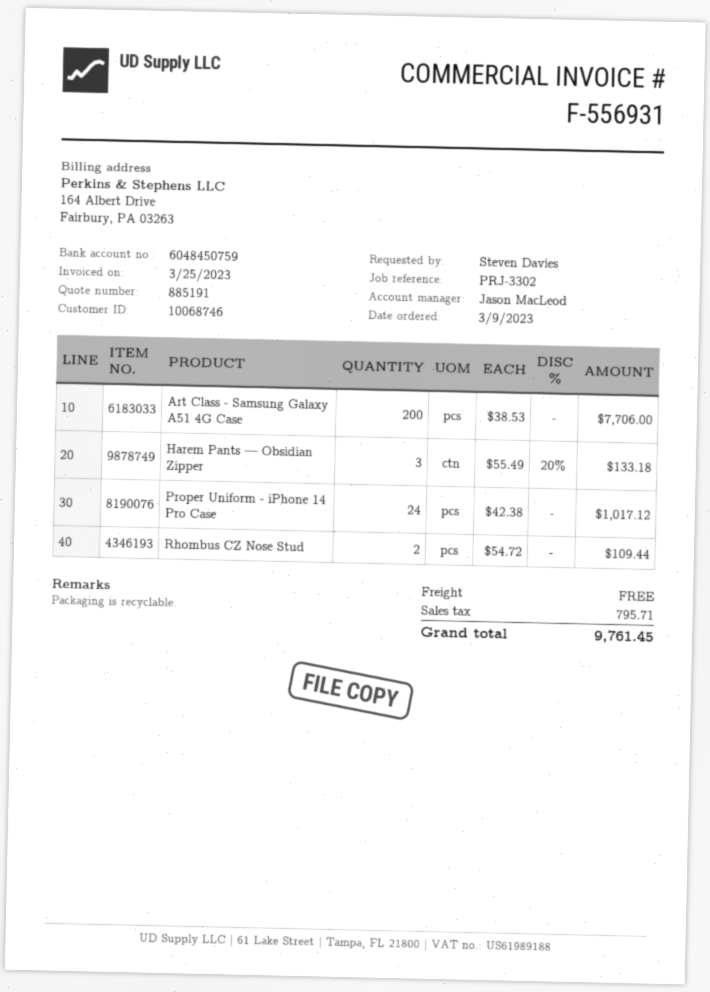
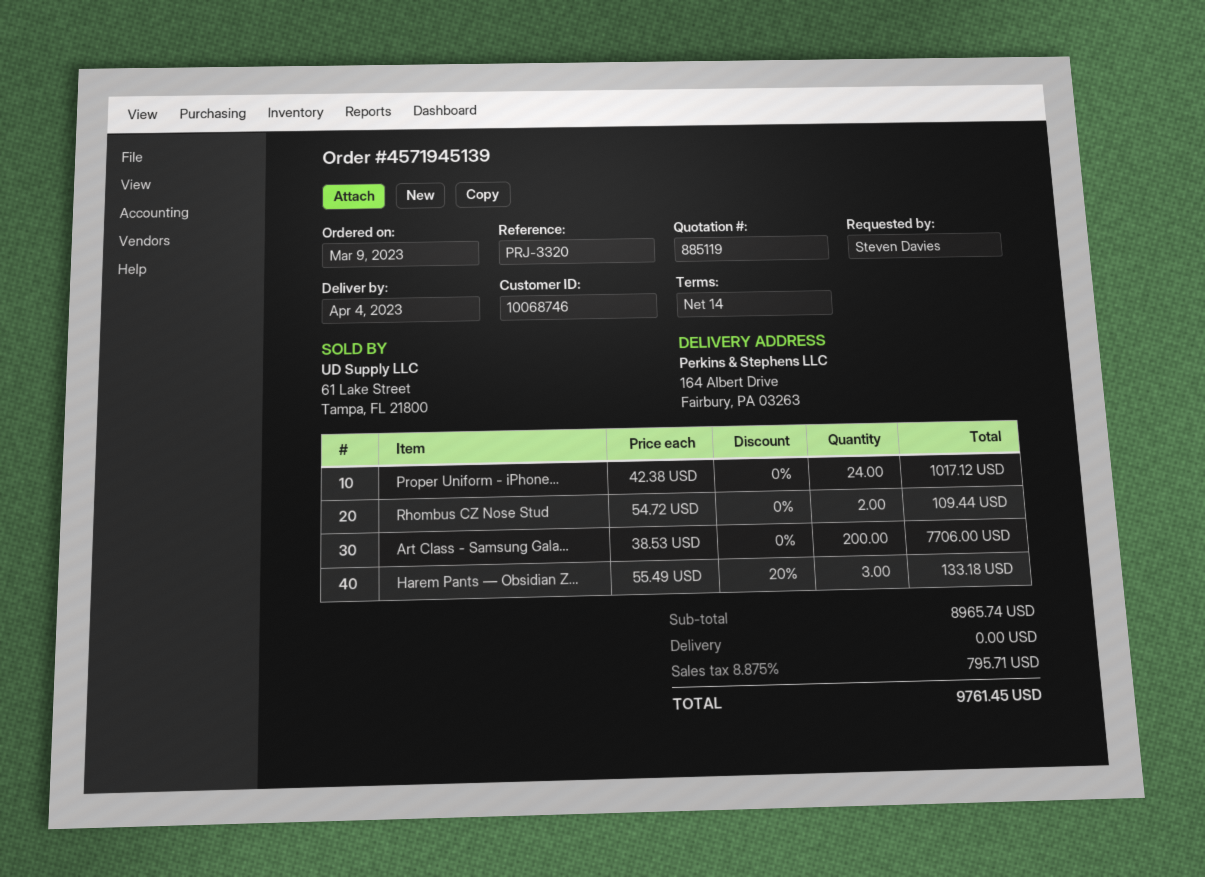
quote number: 885191 -> 885119
reference: PRJ-3302 -> PRJ-3320

